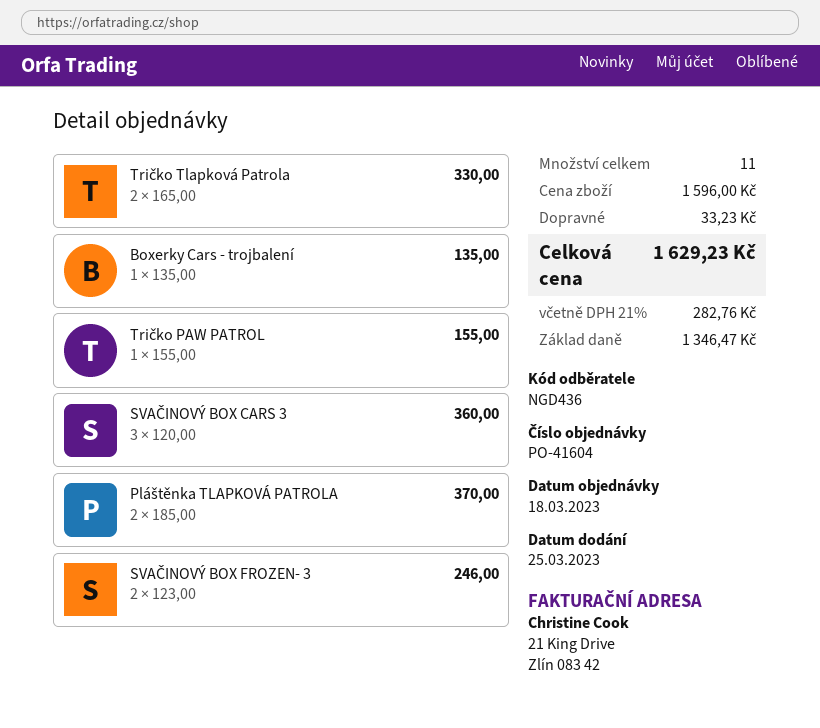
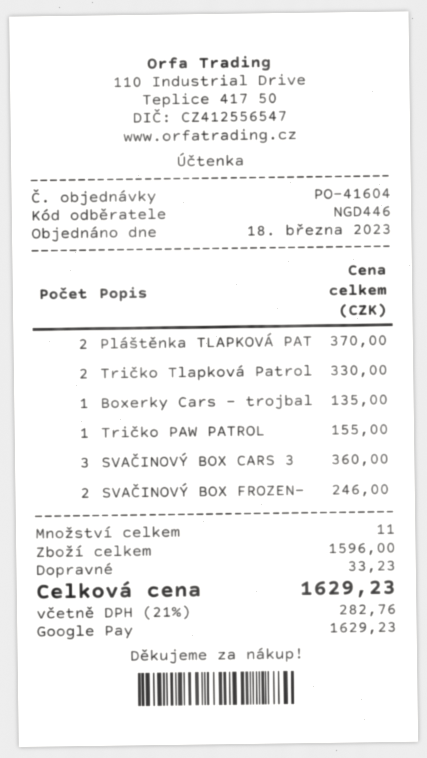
customer number: NGD436 -> NGD446

